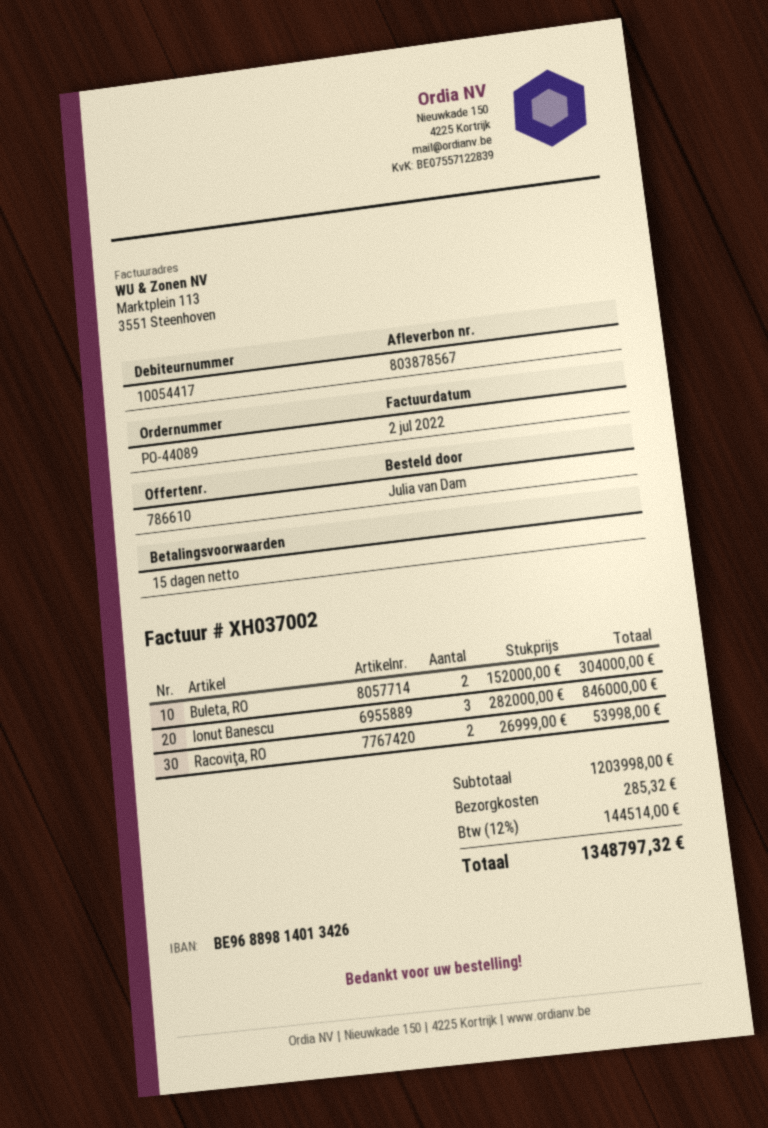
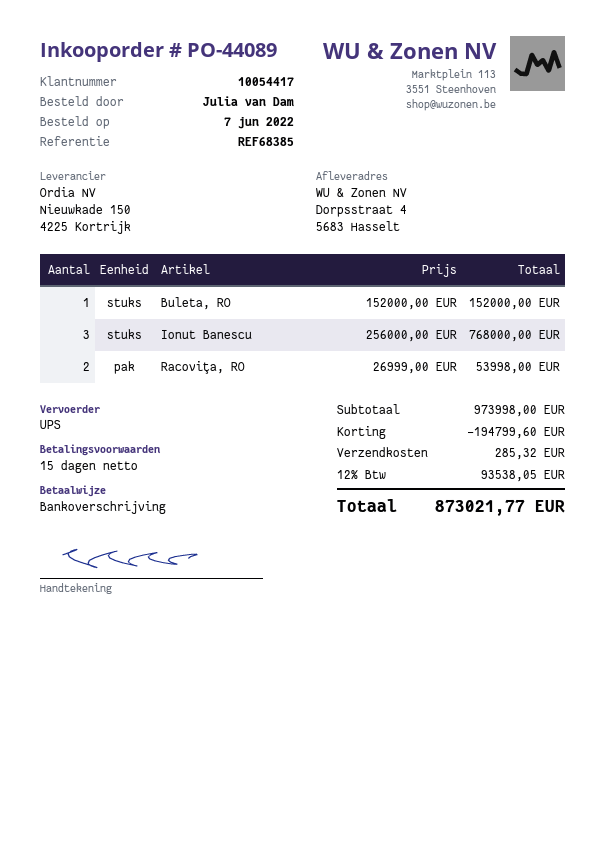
Buleta, RO: 2 x 152000.00 = 304000.00 -> 1 x 152000.00 = 152000.00
Ionut Banescu: 3 x 282000.00 = 846000.00 -> 3 x 256000.00 = 768000.00
subtotal: 1203998.00 -> 973998.00
discount: none -> 194799.60
tax: 12% = 144514.00 -> 12% = 93538.05
total: 1348797.32 -> 873021.77

